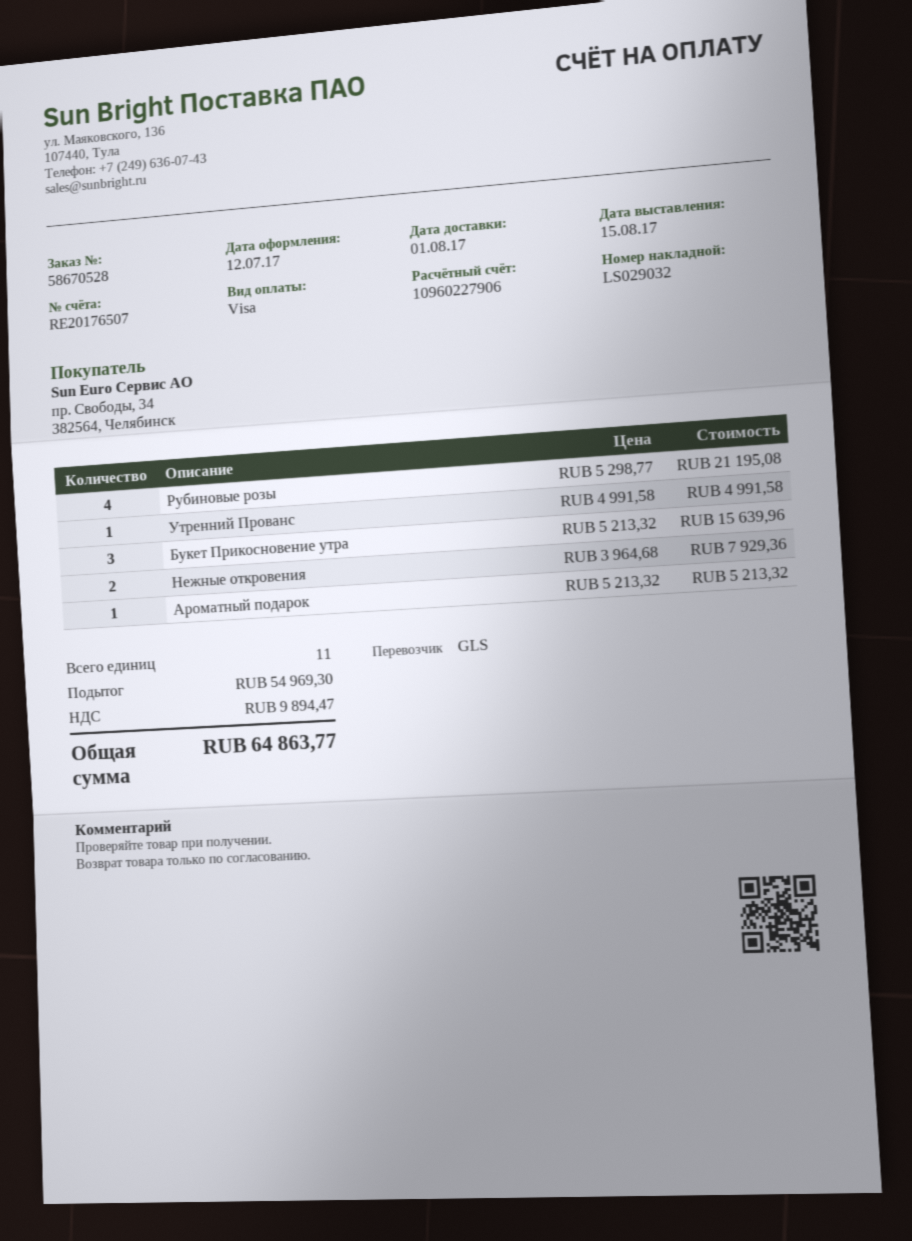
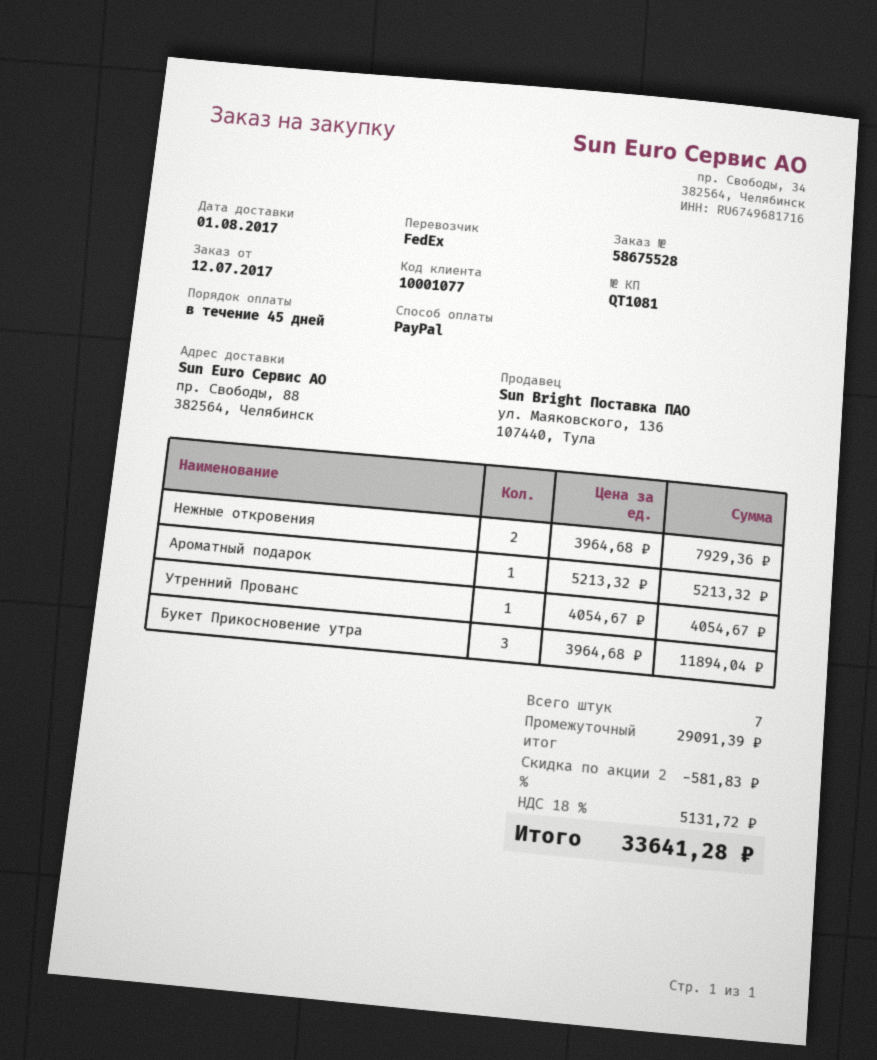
order number: 58670528 -> 58675528
payment method: Visa -> PayPal
shipping method: GLS -> FedEx
Рубиновые розы: 4 x 5298.77 = 21195.08 -> none
Утренний Прованс: 1 x 4991.58 = 4991.58 -> 1 x 4054.67 = 4054.67
Букет Прикосновение утра: 3 x 5213.32 = 15639.96 -> 3 x 3964.68 = 11894.04
total quantity: 11 -> 7
subtotal: 54969.30 -> 29091.39
discount: none -> 2% = 581.83
tax: 9894.47 -> 5131.72
total: 64863.77 -> 33641.28

